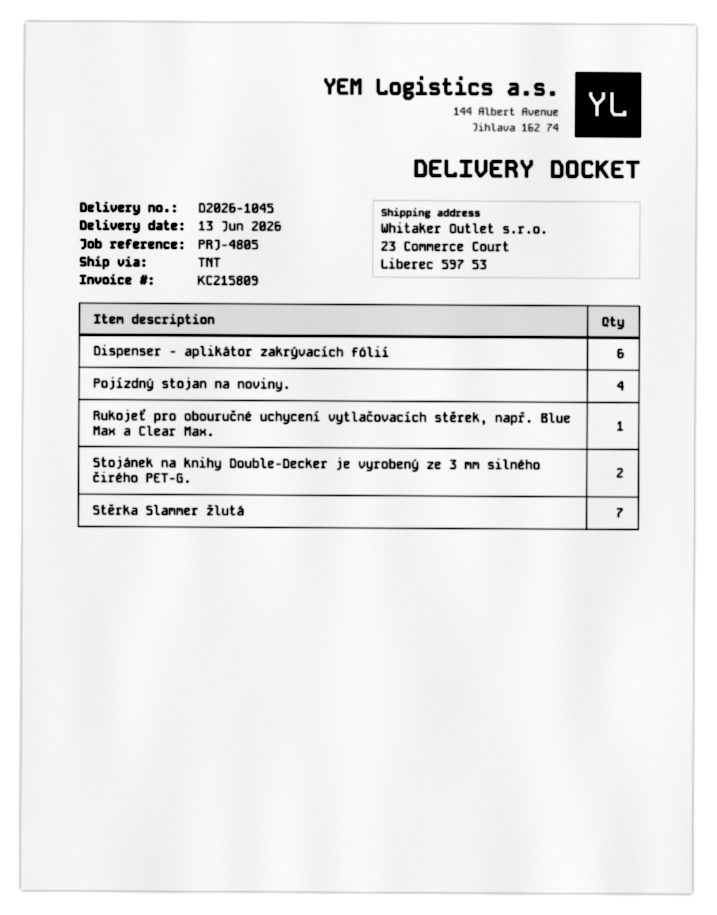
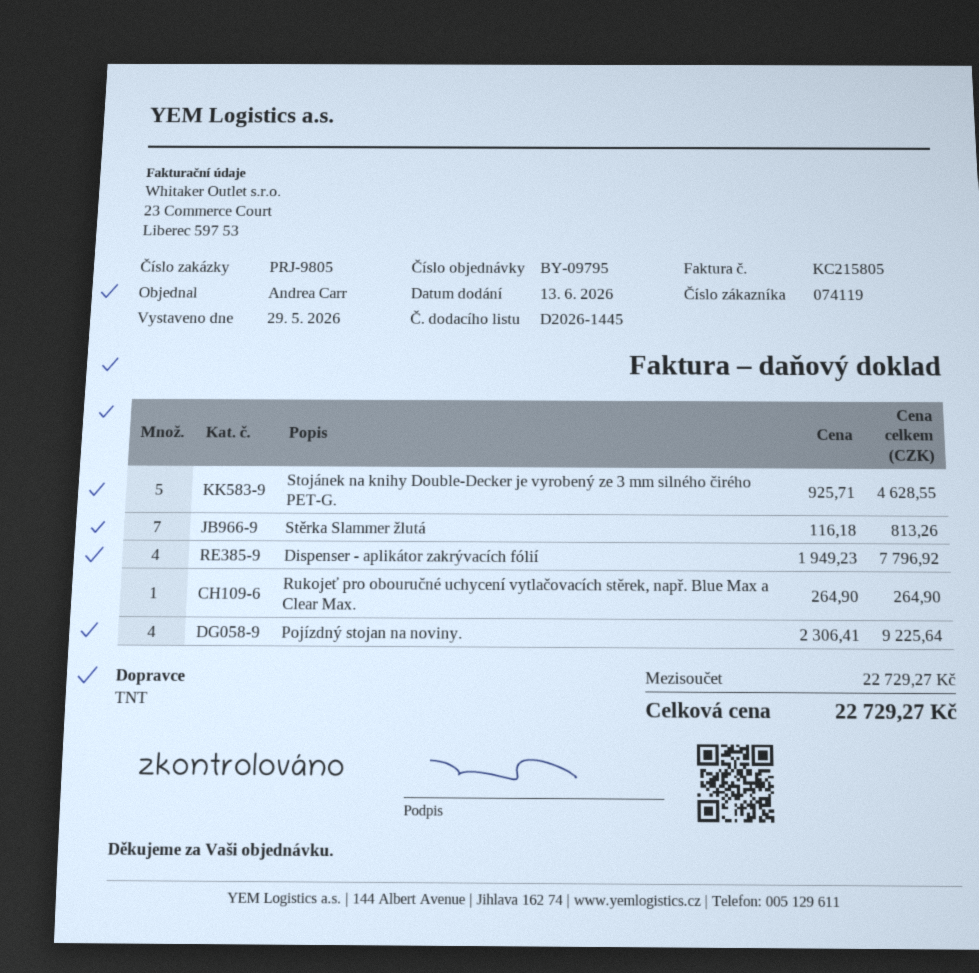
delivery note number: D2026-1045 -> D2026-1445
invoice number: KC215809 -> KC215805
reference: PRJ-4805 -> PRJ-9805
Dispenser - aplikátor zakrývacích fólií: 6 -> 4
Stojánek na knihy Double-Decker je vyrobený ze 3 mm silného čirého PET-G.: 2 -> 5

